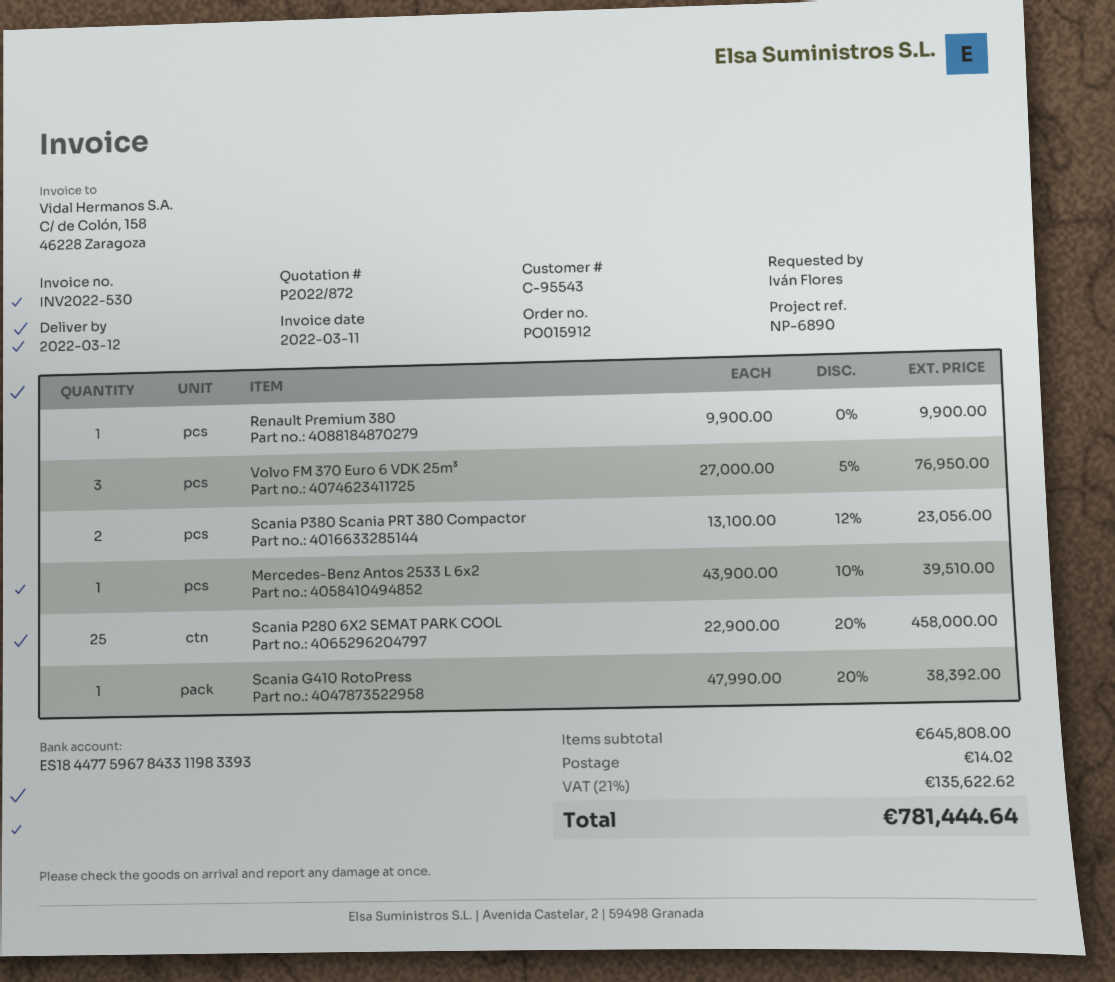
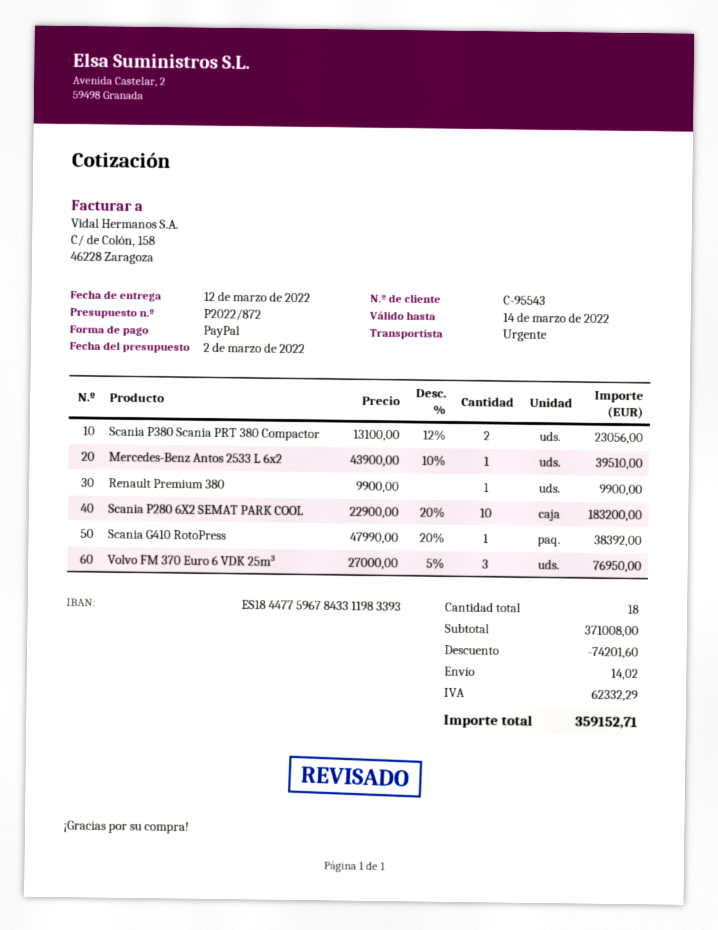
Scania P280 6X2 SEMAT PARK COOL: 25 x 22900.00 - 20% = 458000.00 -> 10 x 22900.00 - 20% = 183200.00
subtotal: 645808.00 -> 371008.00
discount: none -> 74201.60
tax: 135622.62 -> 62332.29
total: 781444.64 -> 359152.71

